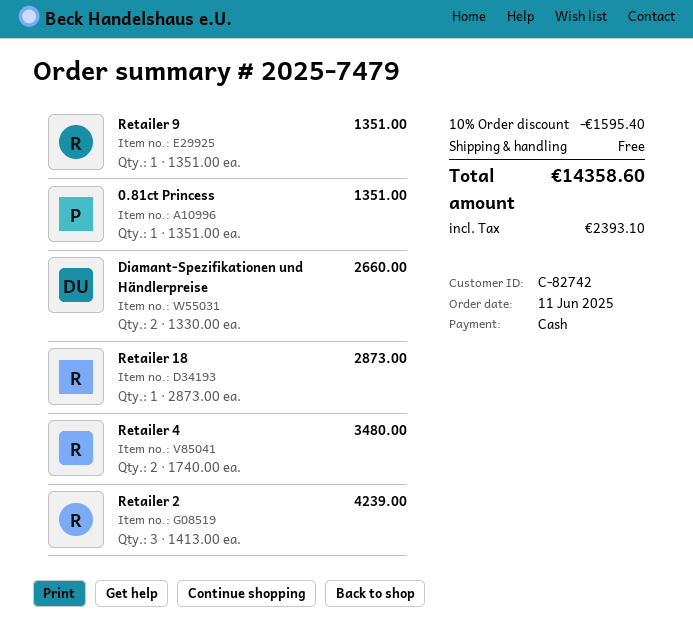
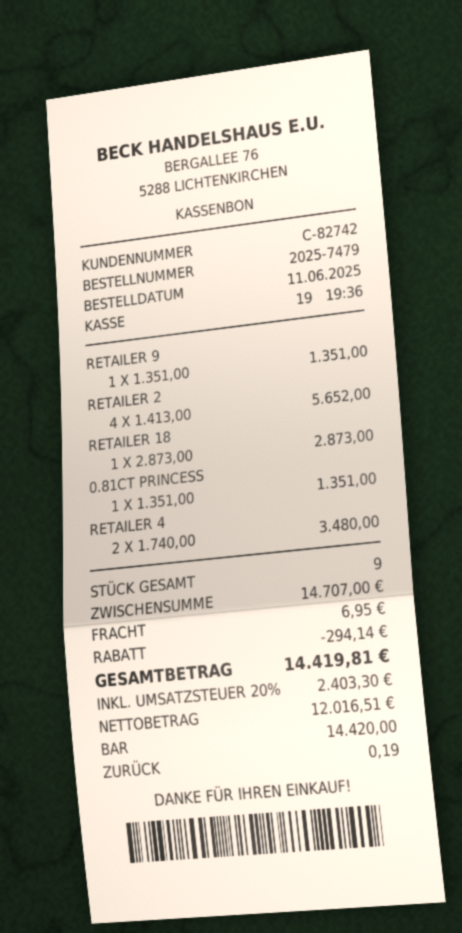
Diamant-Spezifikationen und Händlerpreise: 2 x 1330.00 = 2660.00 -> none
Retailer 2: 3 x 1413.00 = 4239.00 -> 4 x 1413.00 = 5652.00
discount: 1595.40 -> 294.14
shipping: 0.00 -> 6.95
tax: 2393.10 -> 2403.30
total: 14358.60 -> 14419.81

